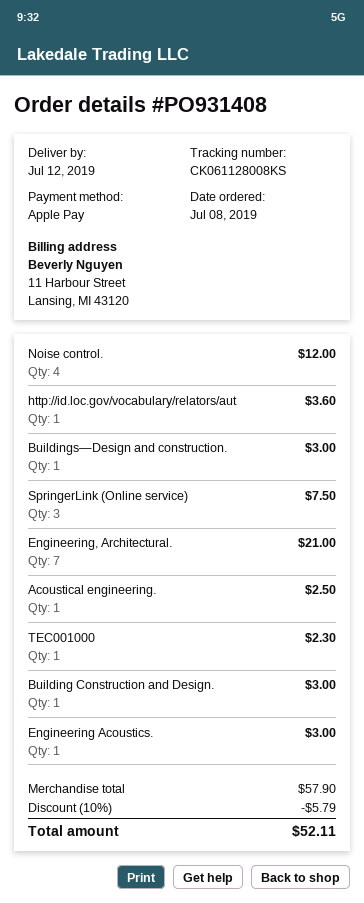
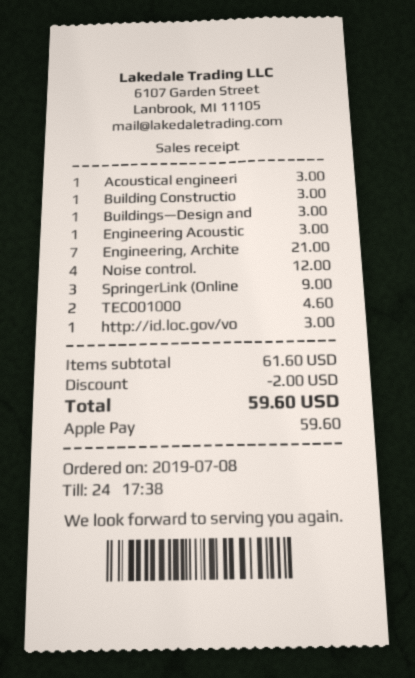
http://id.loc.gov/vocabulary/relators/aut: 1 for 3.60 -> 1 for 3.00
SpringerLink (Online service): 3 for 7.50 -> 3 for 9.00
Acoustical engineering.: 1 for 2.50 -> 1 for 3.00
TEC001000: 1 for 2.30 -> 2 for 4.60
subtotal: 57.90 -> 61.60
discount: 5.79 -> 2.00
total: 52.11 -> 59.60

